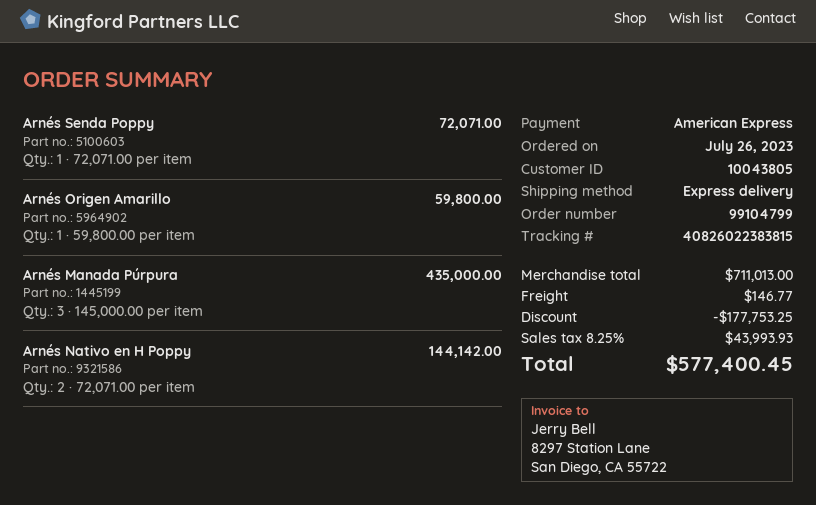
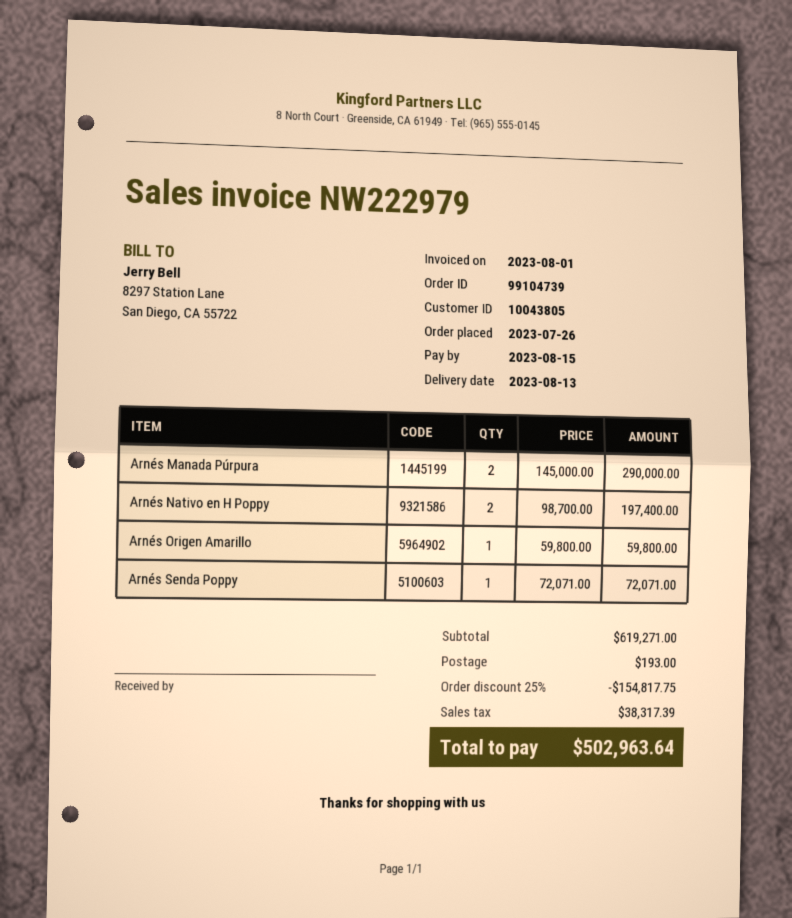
order number: 99104799 -> 99104739
Arnés Manada Púrpura: 3 x 145000.00 = 435000.00 -> 2 x 145000.00 = 290000.00
Arnés Nativo en H Poppy: 2 x 72071.00 = 144142.00 -> 2 x 98700.00 = 197400.00
subtotal: 711013.00 -> 619271.00
discount: 177753.25 -> 154817.75
shipping: 146.77 -> 193.00
tax: 43993.93 -> 38317.39
total: 577400.45 -> 502963.64

